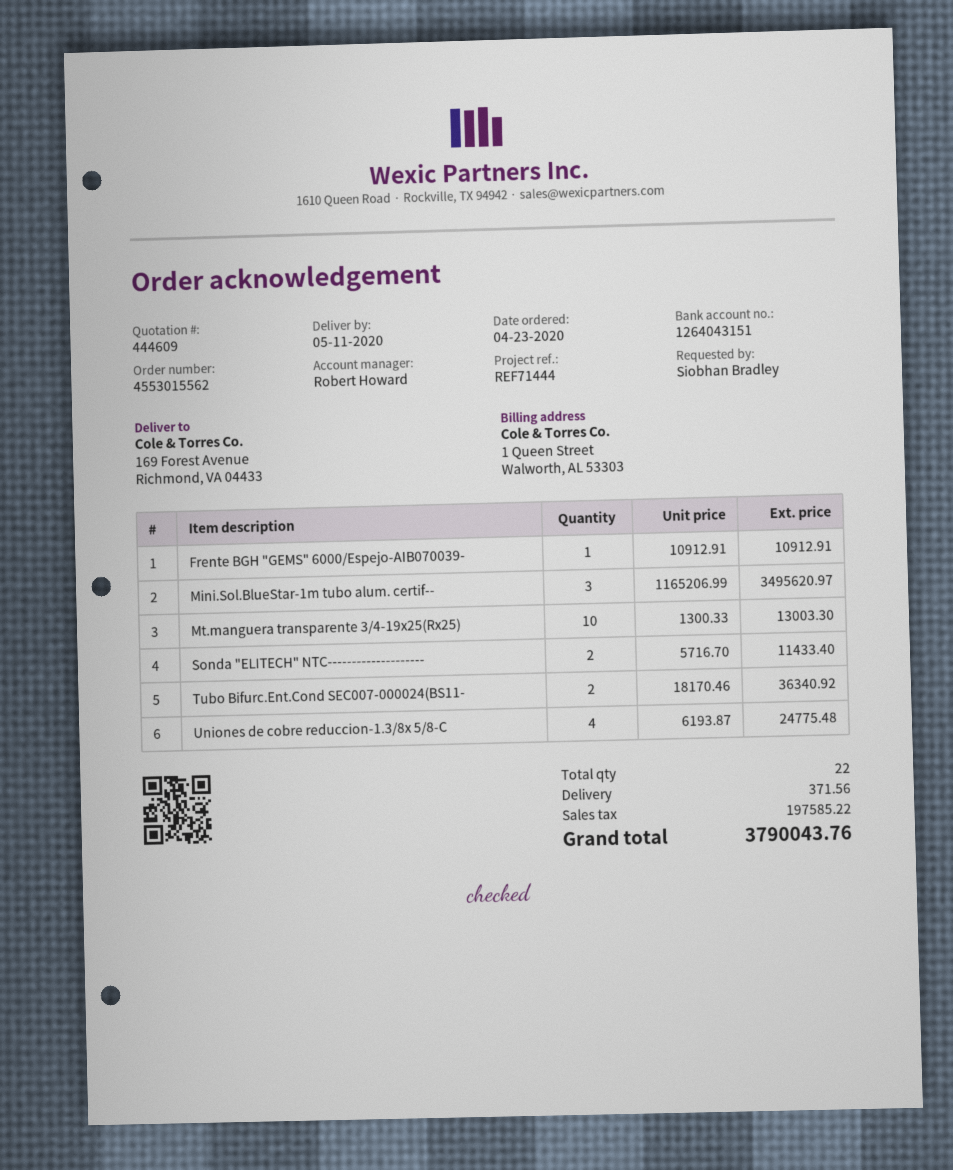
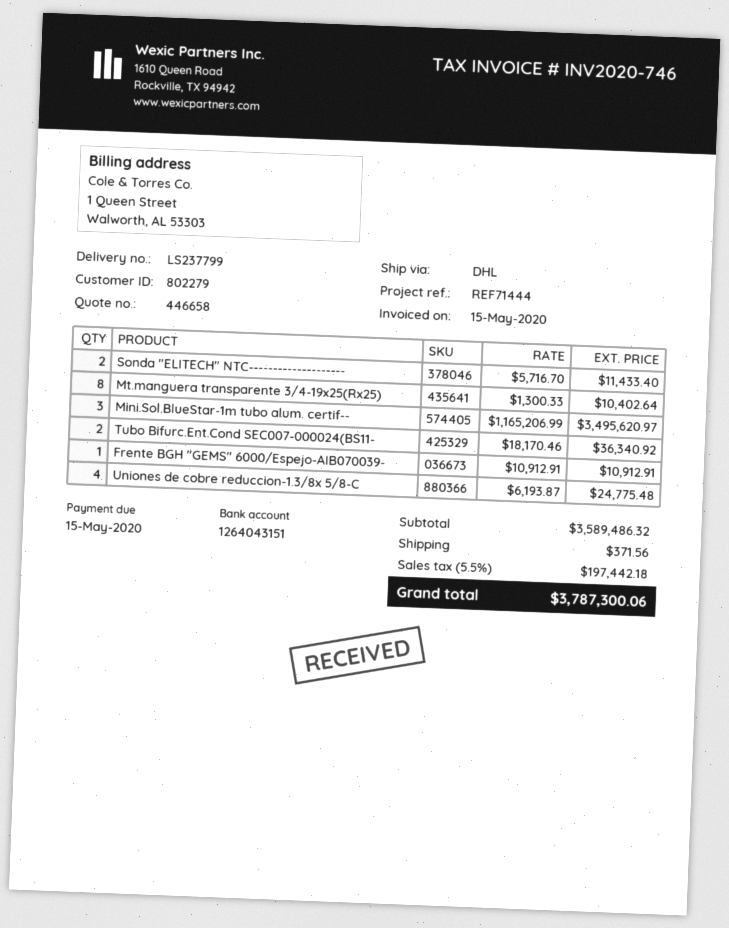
quote number: 444609 -> 446658
Mt.manguera transparente 3/4-19x25(Rx25): 10 x 1300.33 = 13003.30 -> 8 x 1300.33 = 10402.64
tax: 197585.22 -> 197442.18
total: 3790043.76 -> 3787300.06

